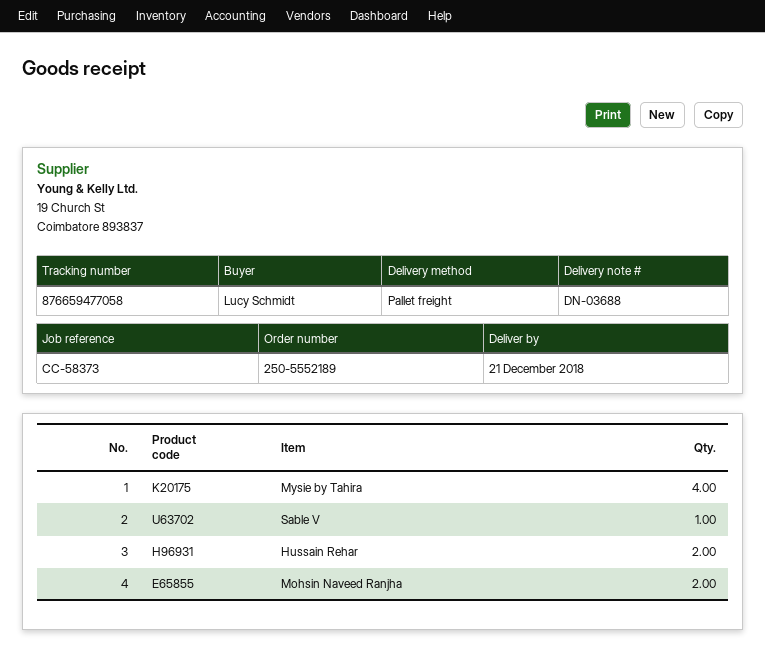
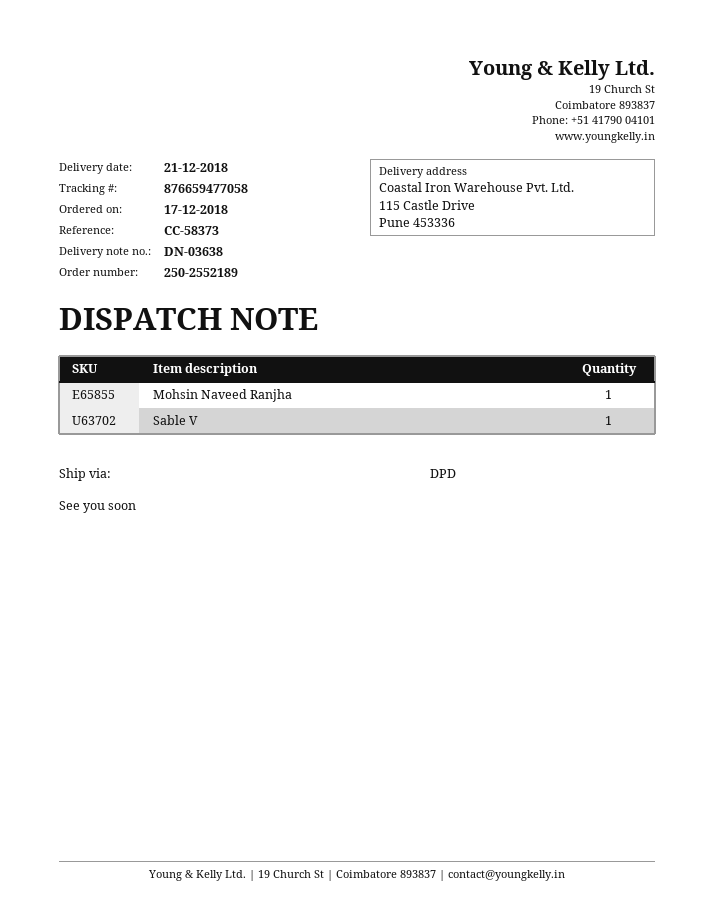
order number: 250-5552189 -> 250-2552189
delivery note number: DN-03688 -> DN-03638
shipping method: pallet freight -> DPD
Mysie by Tahira: 4 -> none
Hussain Rehar: 2 -> none
Mohsin Naveed Ranjha: 2 -> 1

